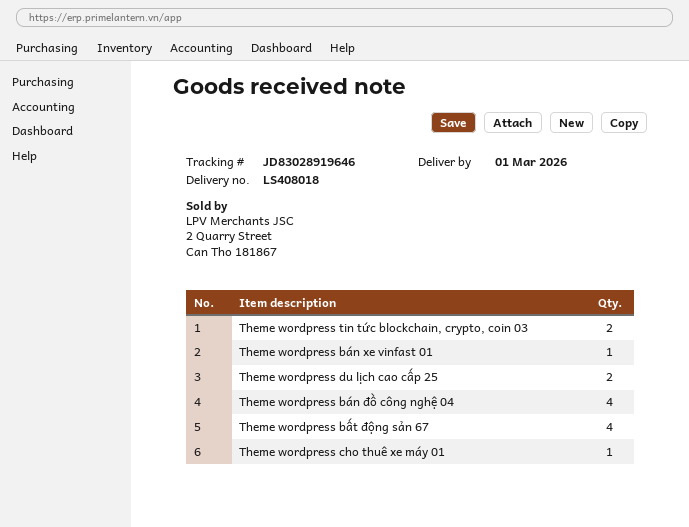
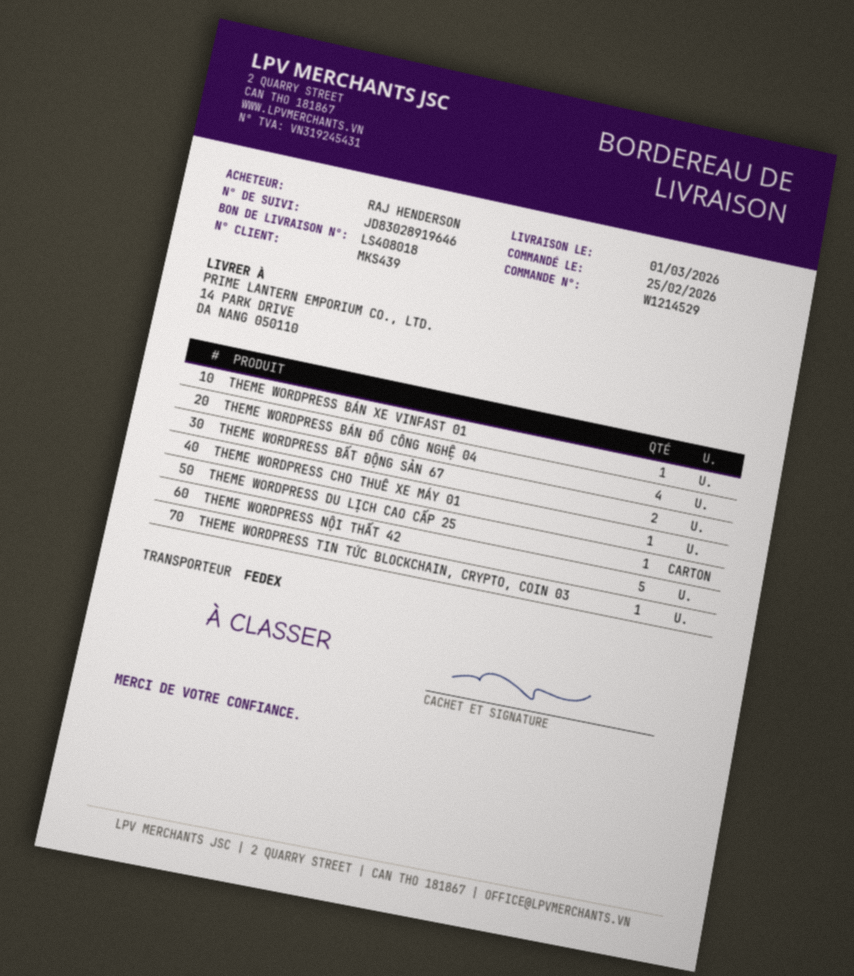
Theme wordpress tin tức blockchain, crypto, coin 03: 2 -> 1
Theme wordpress du lịch cao cấp 25: 2 -> 1
Theme wordpress bất động sản 67: 4 -> 2
THEME WORDPRESS NỘI THẤT 42: none -> 5

